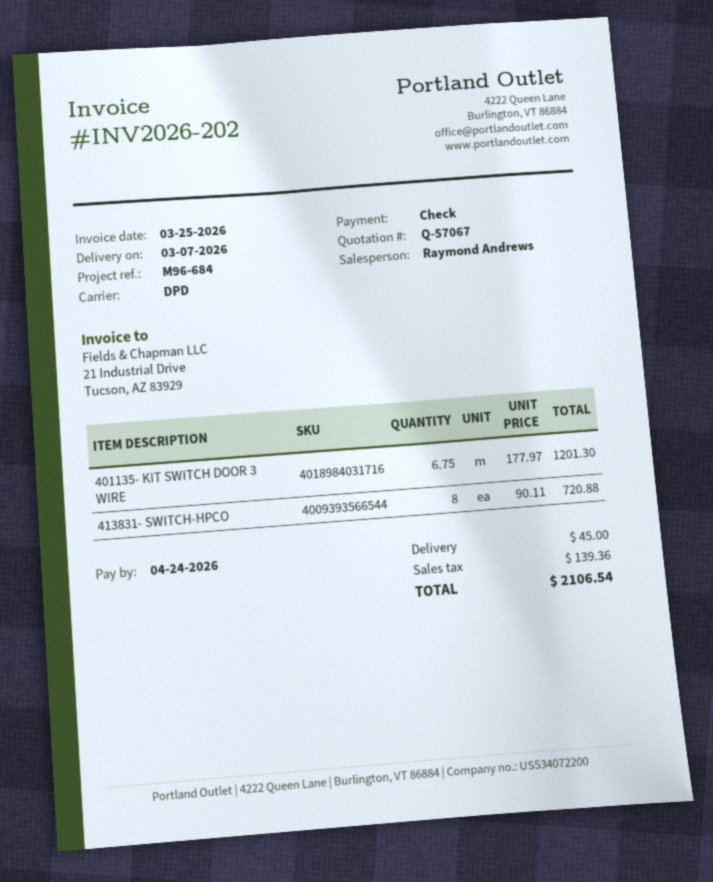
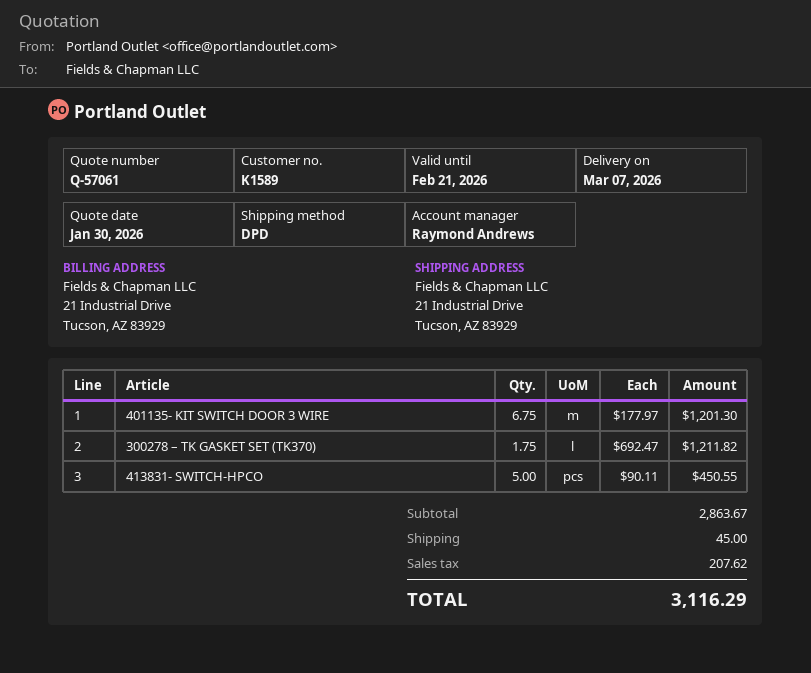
quote number: Q-57067 -> Q-57061
413831- SWITCH-HPCO: 8 x 90.11 = 720.88 -> 5 x 90.11 = 450.55
300278 – TK GASKET SET (TK370): none -> 1.75 x 692.47 = 1211.82
tax: 139.36 -> 207.62
total: 2106.54 -> 3116.29

